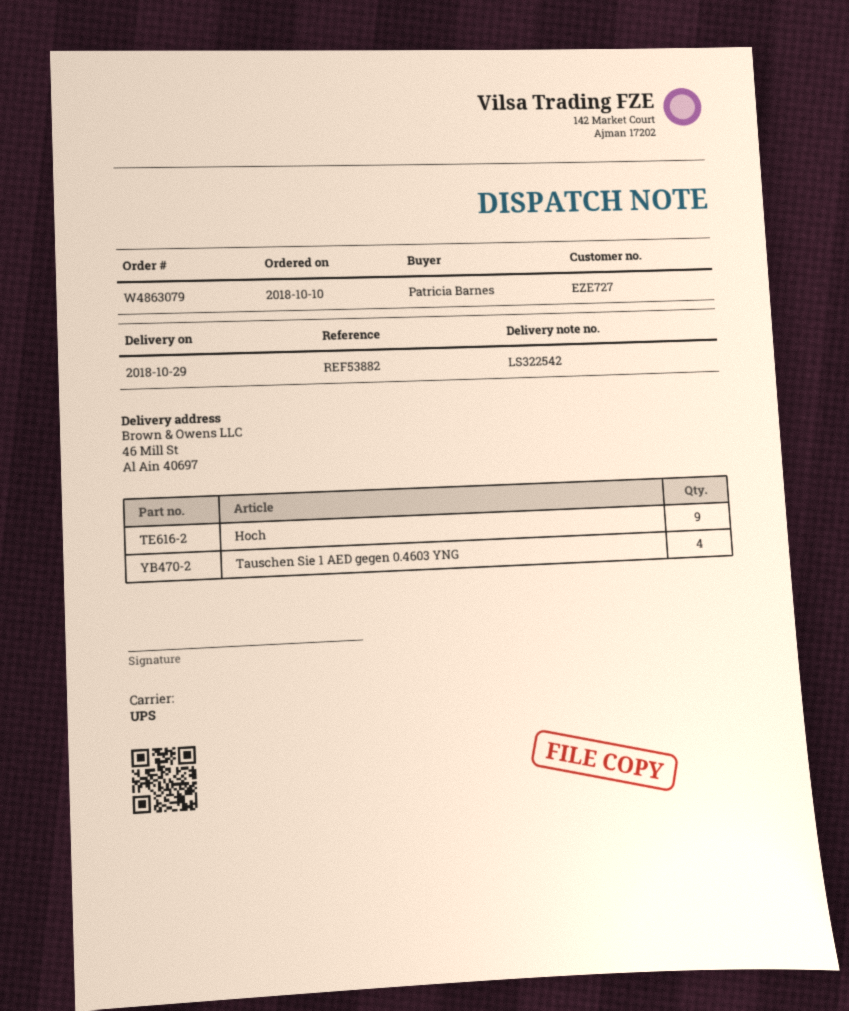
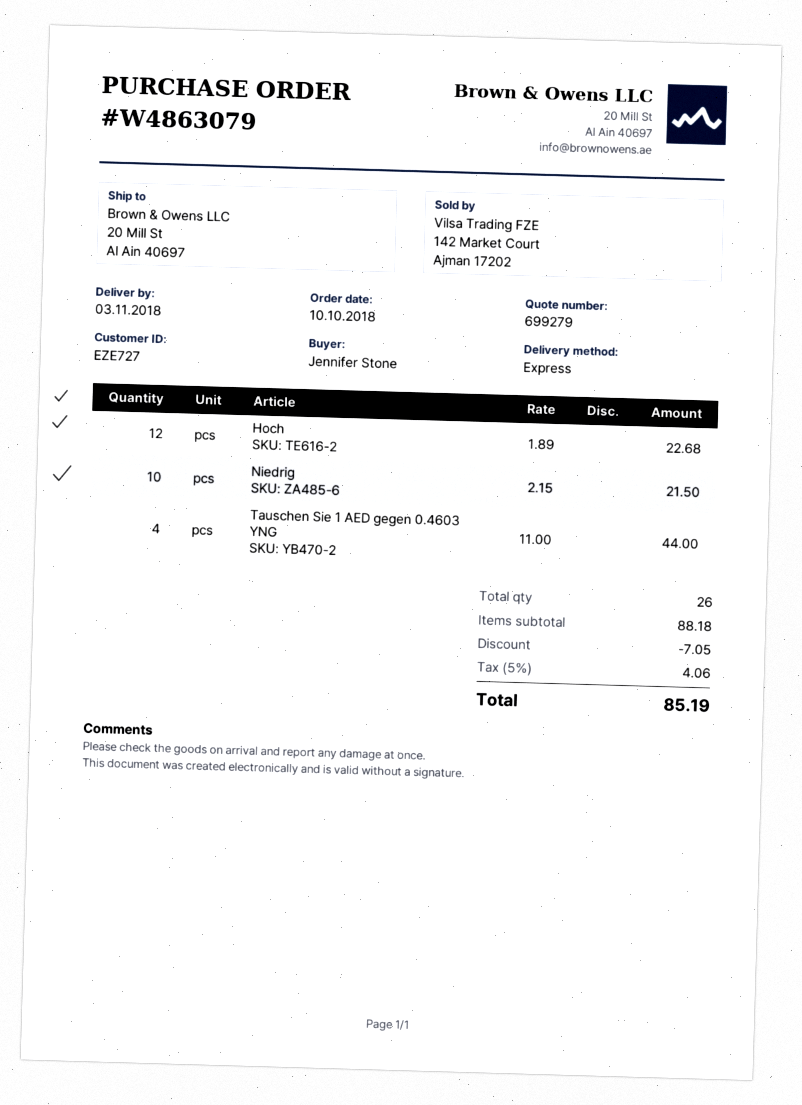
delivery date: 2018-10-29 -> 2018-11-03
ordered by: Patricia Barnes -> Jennifer Stone
shipping method: UPS -> express
ship to: 46 Mill St, Al Ain 40697 -> 20 Mill St, Al Ain 40697
Hoch: 9 -> 12
Niedrig: none -> 10

